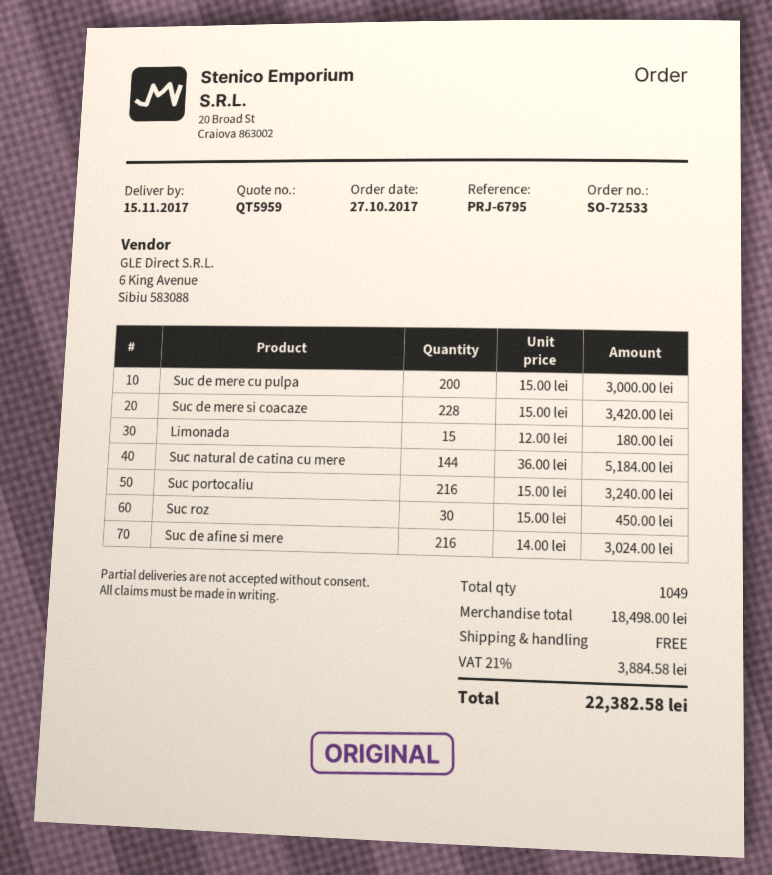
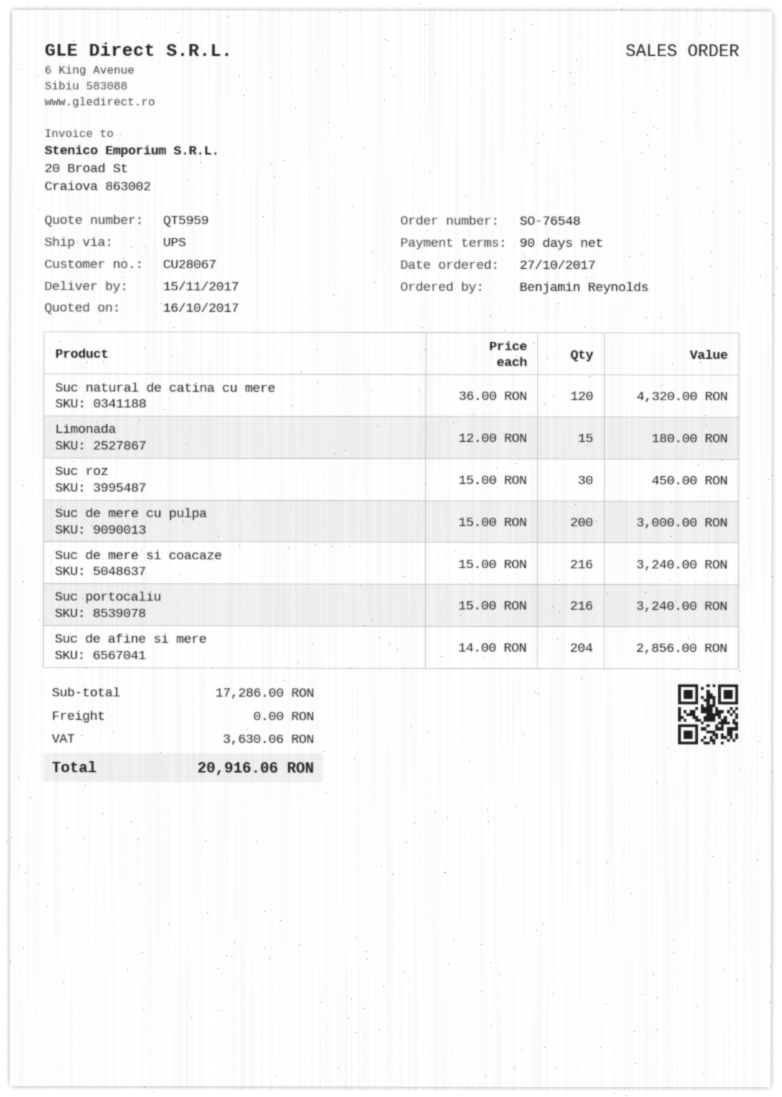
order number: SO-72533 -> SO-76548
Suc de mere si coacaze: 228 x 15.00 = 3420.00 -> 216 x 15.00 = 3240.00
Suc natural de catina cu mere: 144 x 36.00 = 5184.00 -> 120 x 36.00 = 4320.00
Suc de afine si mere: 216 x 14.00 = 3024.00 -> 204 x 14.00 = 2856.00
subtotal: 18498.00 -> 17286.00
tax: 3884.58 -> 3630.06
total: 22382.58 -> 20916.06

